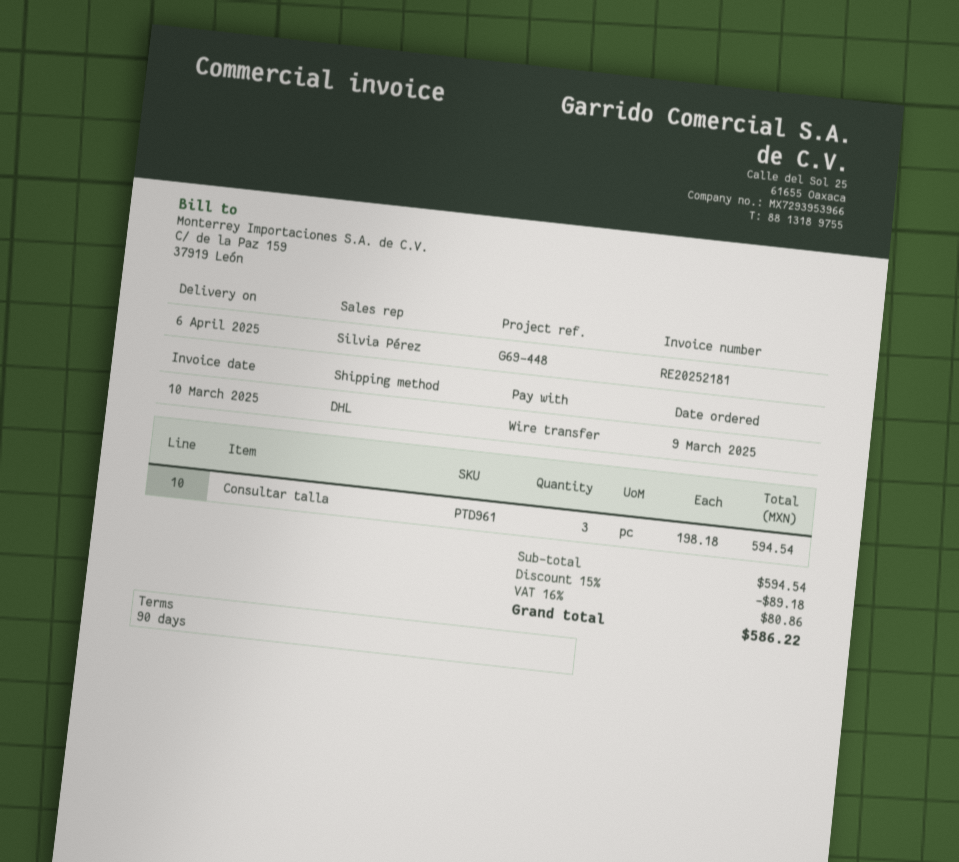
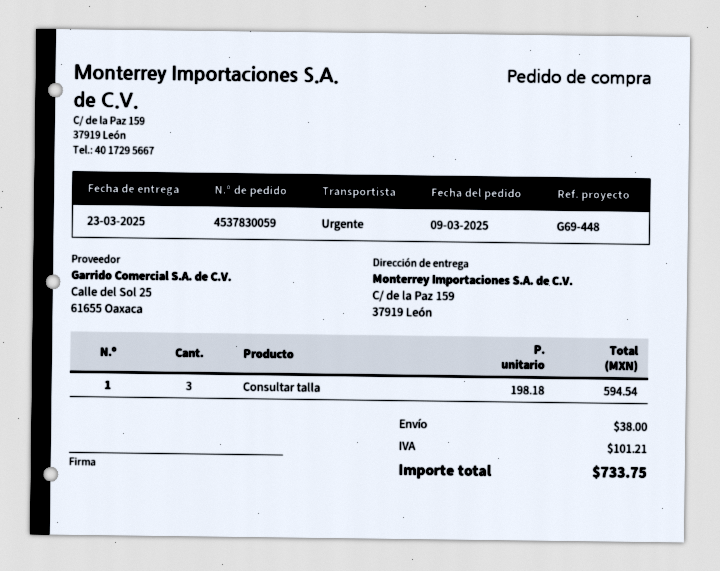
delivery date: 2025-04-06 -> 2025-03-23
shipping method: DHL -> express
discount: 15% = 89.18 -> none
shipping: none -> 38.00
tax: 80.86 -> 101.21
total: 586.22 -> 733.75

